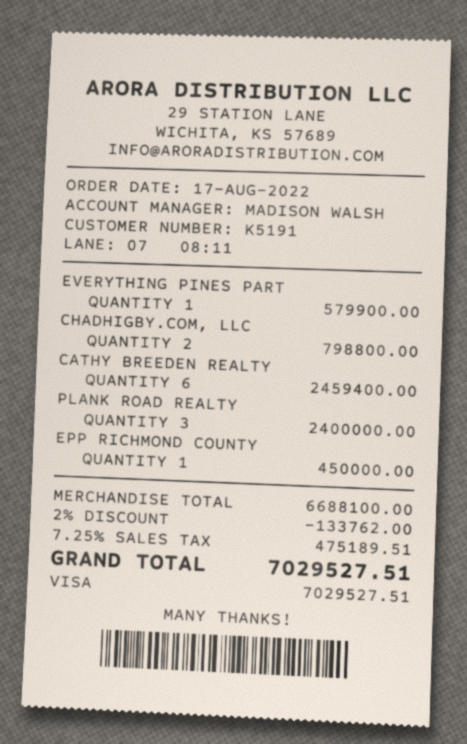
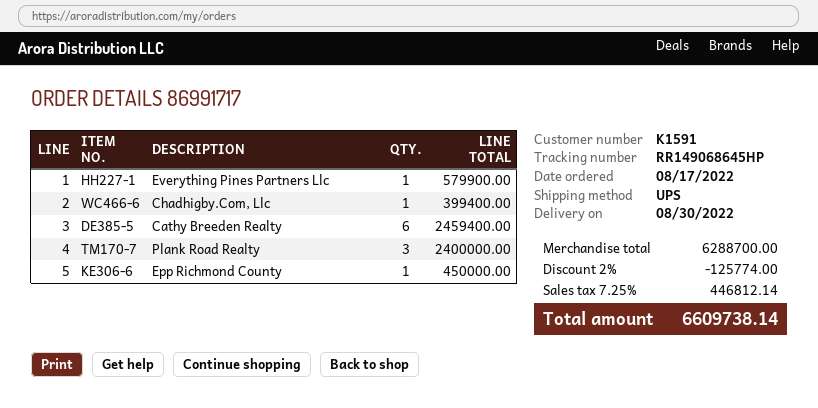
customer number: K5191 -> K1591
CHADHIGBY.COM, LLC: 2 for 798800.00 -> 1 for 399400.00
subtotal: 6688100.00 -> 6288700.00
discount: 2% = 133762.00 -> 2% = 125774.00
tax: 7.25% = 475189.51 -> 7.25% = 446812.14
total: 7029527.51 -> 6609738.14

